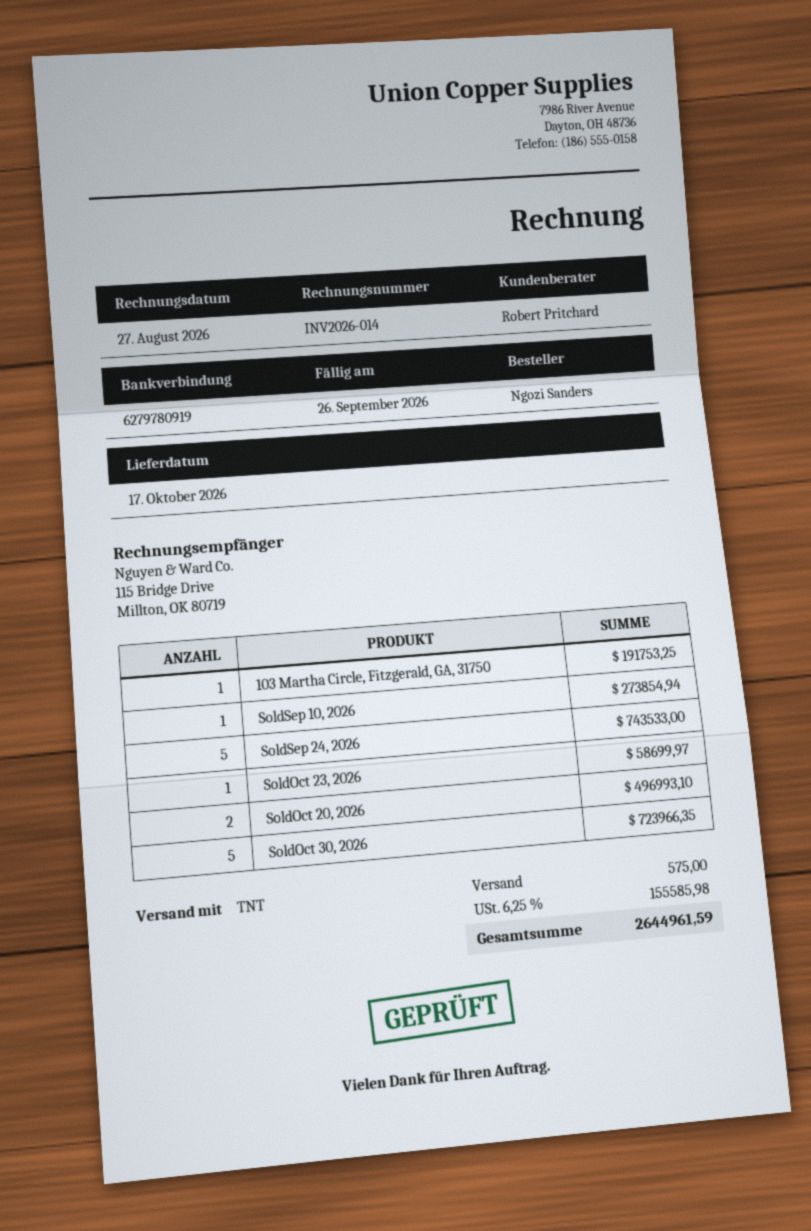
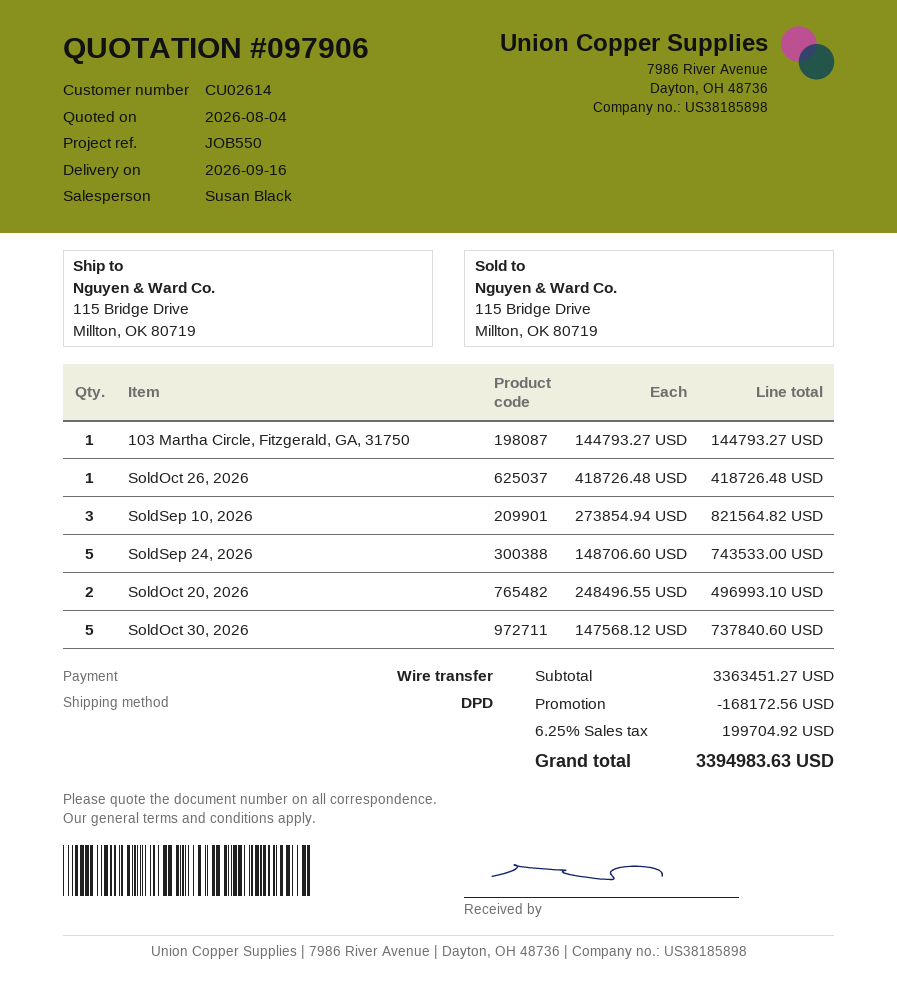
delivery date: 2026-10-17 -> 2026-09-16
sales rep: Robert Pritchard -> Susan Black
shipping method: TNT -> DPD
103 Martha Circle, Fitzgerald, GA, 31750: 1 for 191753.25 -> 1 for 144793.27
SoldSep 10, 2026: 1 for 273854.94 -> 3 for 821564.82
SoldOct 23, 2026: 1 for 58699.97 -> none
SoldOct 30, 2026: 5 for 723966.35 -> 5 for 737840.60
SoldOct 26, 2026: none -> 1 for 418726.48
discount: none -> 168172.56
shipping: 575.00 -> none
tax: 6.25% = 155585.98 -> 6.25% = 199704.92
total: 2644961.59 -> 3394983.63

